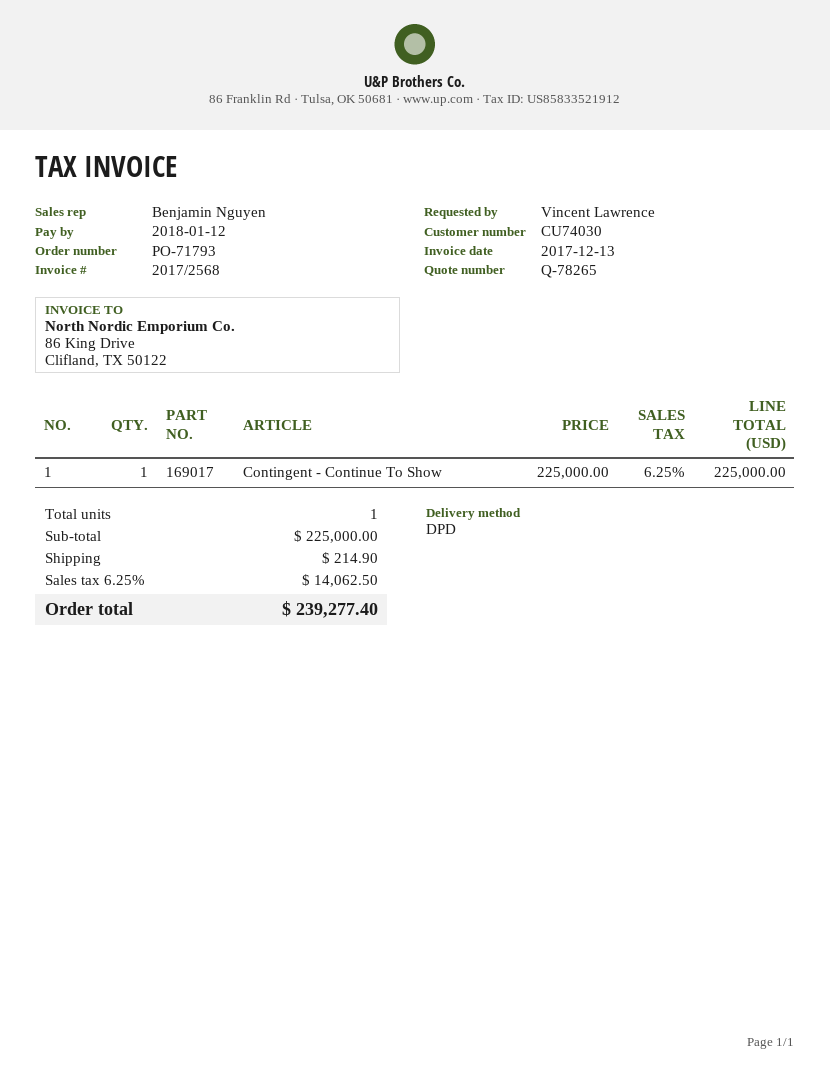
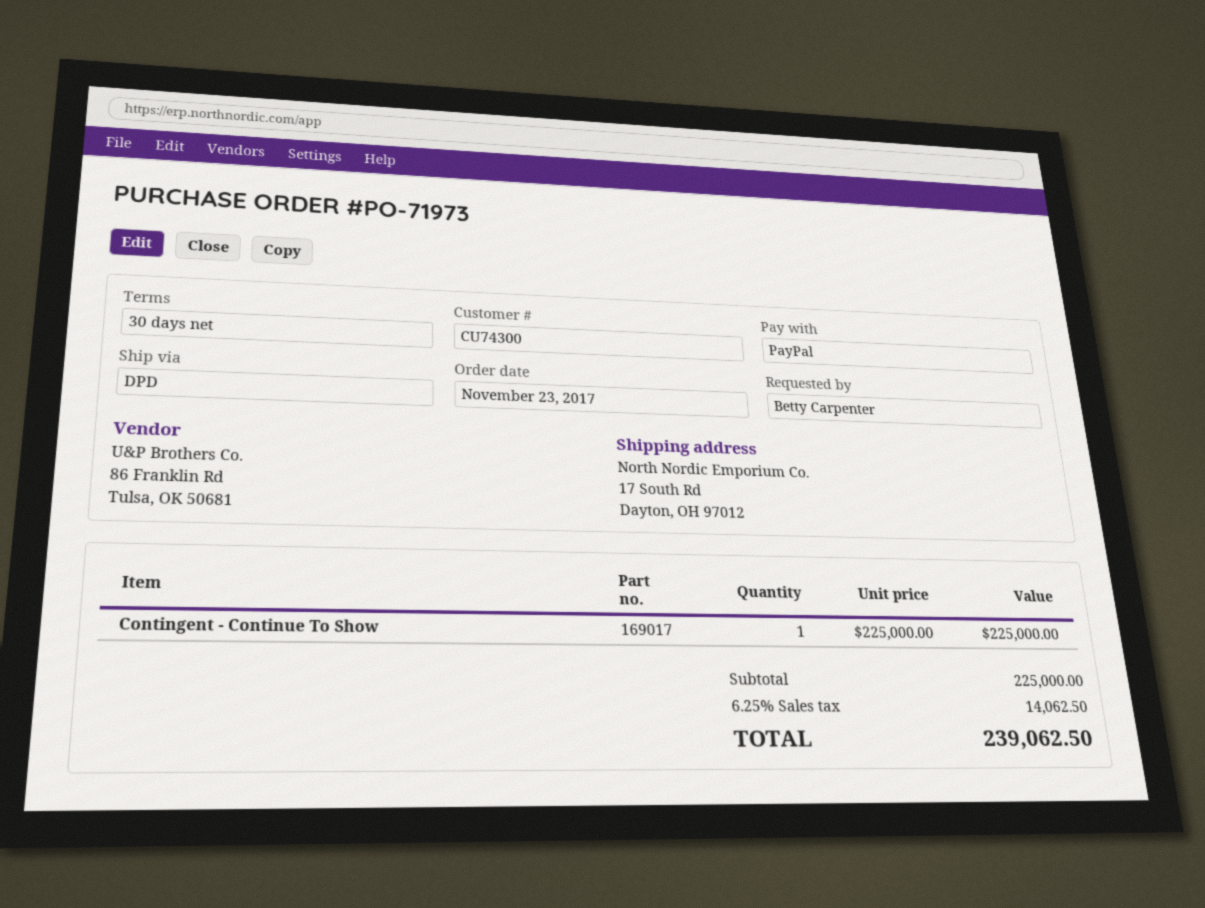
order number: PO-71793 -> PO-71973
customer number: CU74030 -> CU74300
ordered by: Vincent Lawrence -> Betty Carpenter
shipping: 214.90 -> none
total: 239277.40 -> 239062.50

